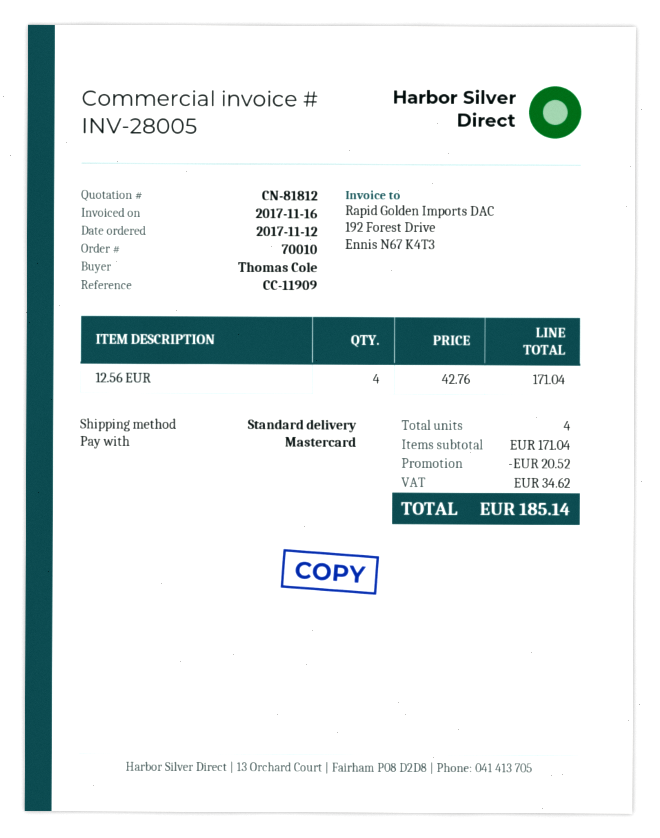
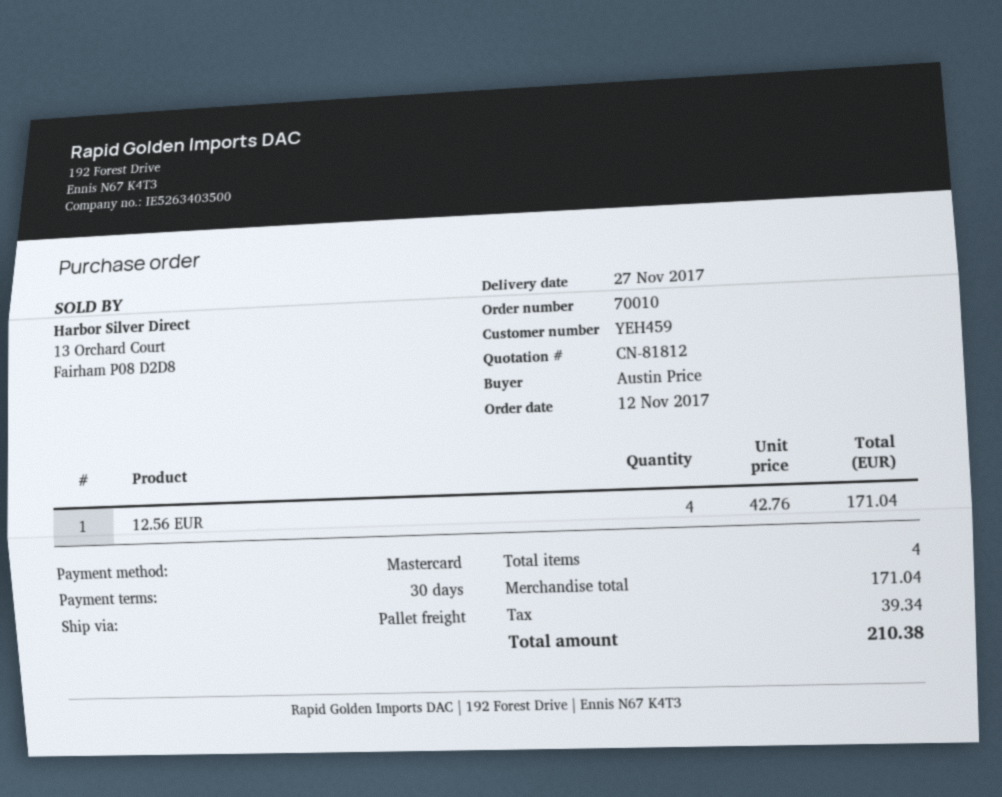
ordered by: Thomas Cole -> Austin Price
shipping method: standard -> pallet freight
discount: 20.52 -> none
tax: 34.62 -> 39.34
total: 185.14 -> 210.38

